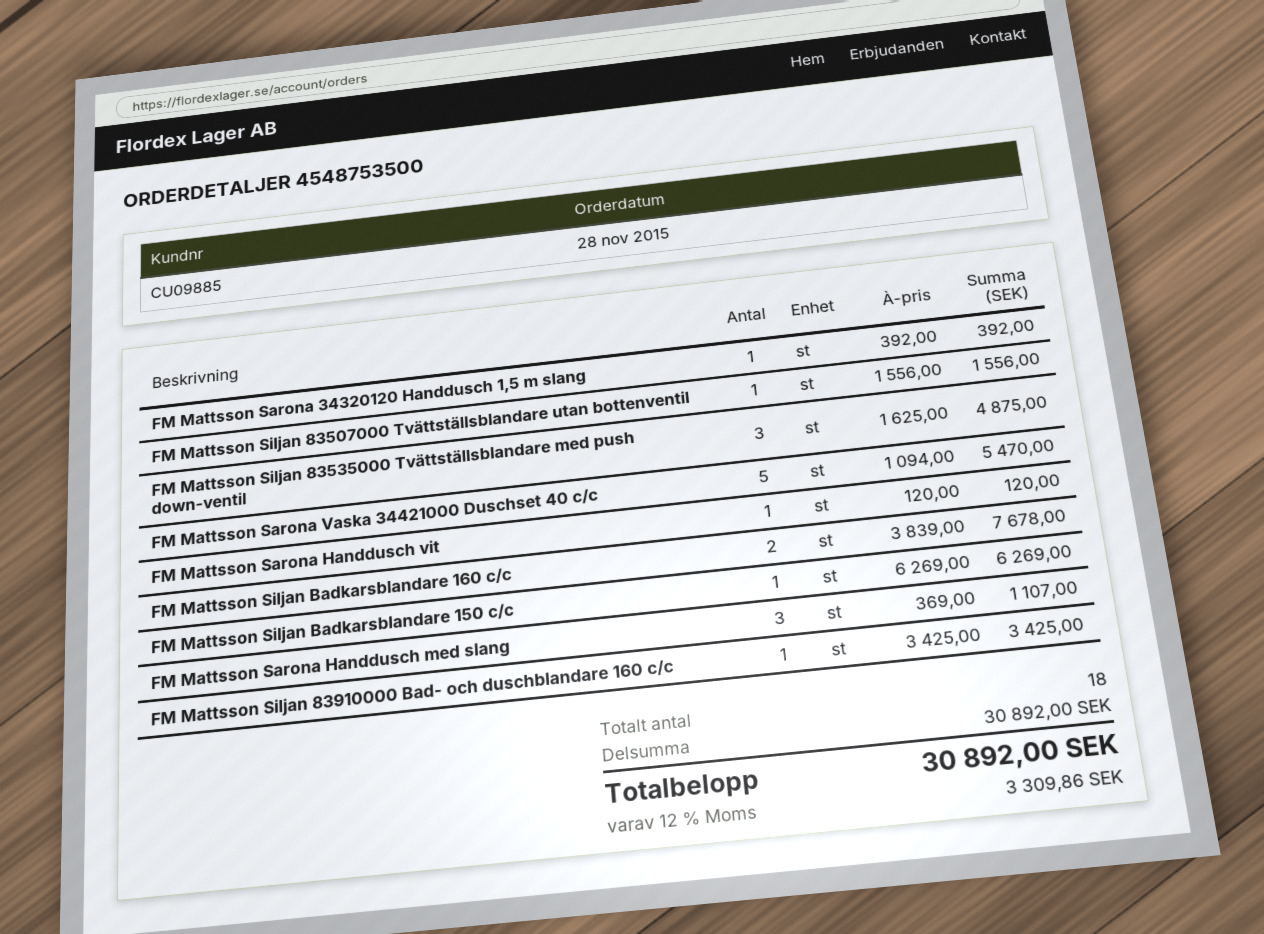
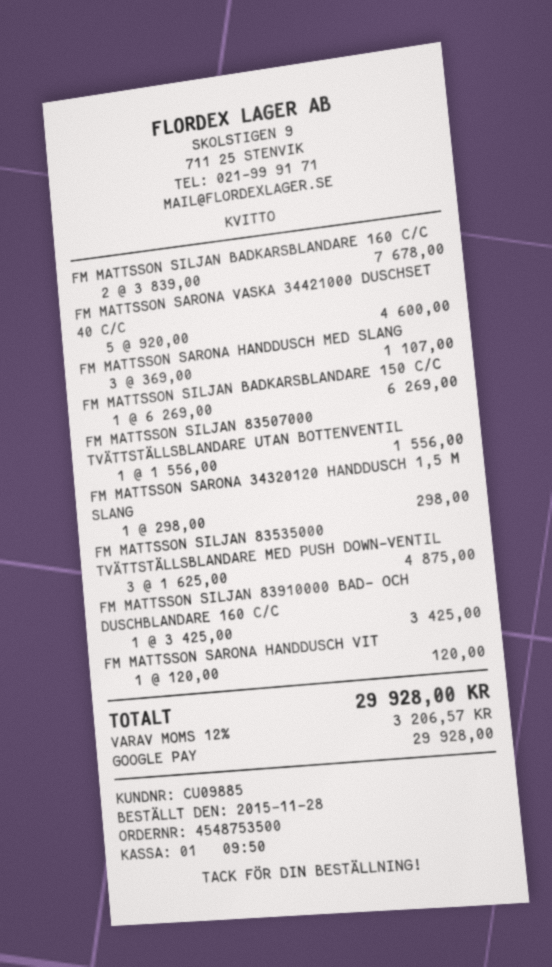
FM Mattsson Sarona 34320120 Handdusch 1,5 m slang: 1 x 392.00 = 392.00 -> 1 x 298.00 = 298.00
FM Mattsson Sarona Vaska 34421000 Duschset 40 c/c: 5 x 1094.00 = 5470.00 -> 5 x 920.00 = 4600.00
tax: 12% = 3309.86 -> 12% = 3206.57
total: 30892.00 -> 29928.00

